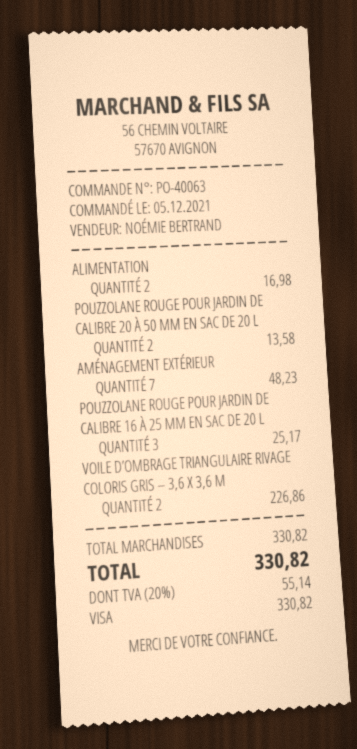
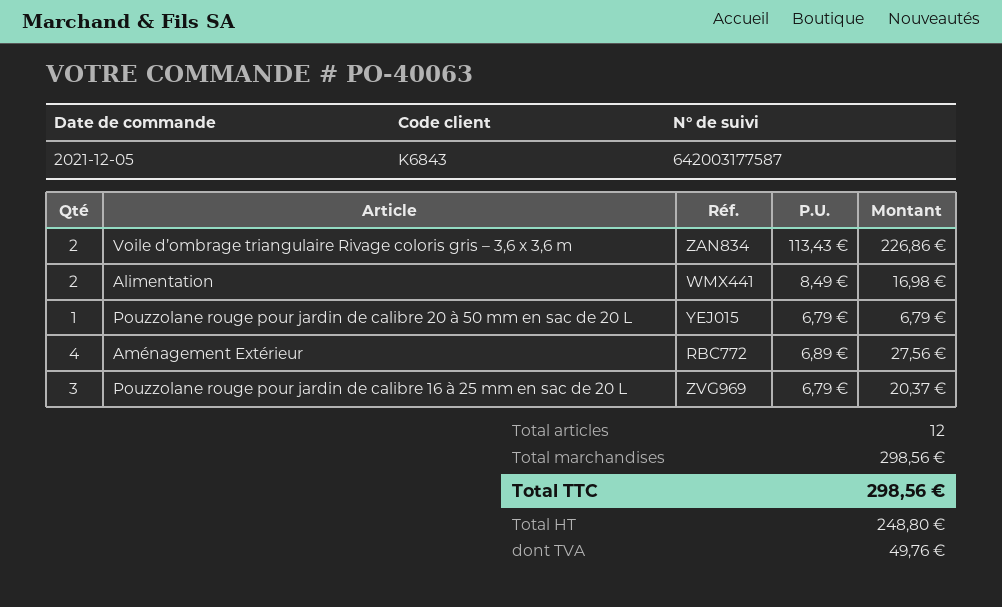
POUZZOLANE ROUGE POUR JARDIN DE CALIBRE 20 À 50 MM EN SAC DE 20 L: 2 for 13.58 -> 1 for 6.79
AMÉNAGEMENT EXTÉRIEUR: 7 for 48.23 -> 4 for 27.56
POUZZOLANE ROUGE POUR JARDIN DE CALIBRE 16 À 25 MM EN SAC DE 20 L: 3 for 25.17 -> 3 for 20.37
subtotal: 330.82 -> 298.56
tax: 55.14 -> 49.76
total: 330.82 -> 298.56

